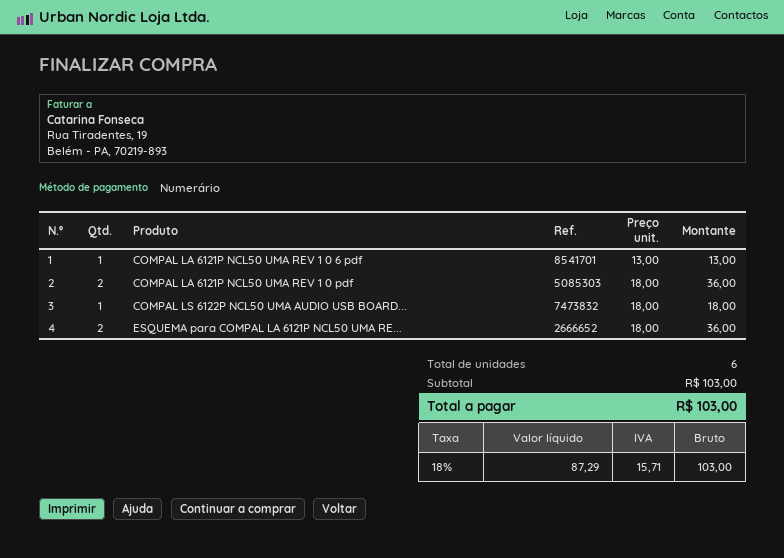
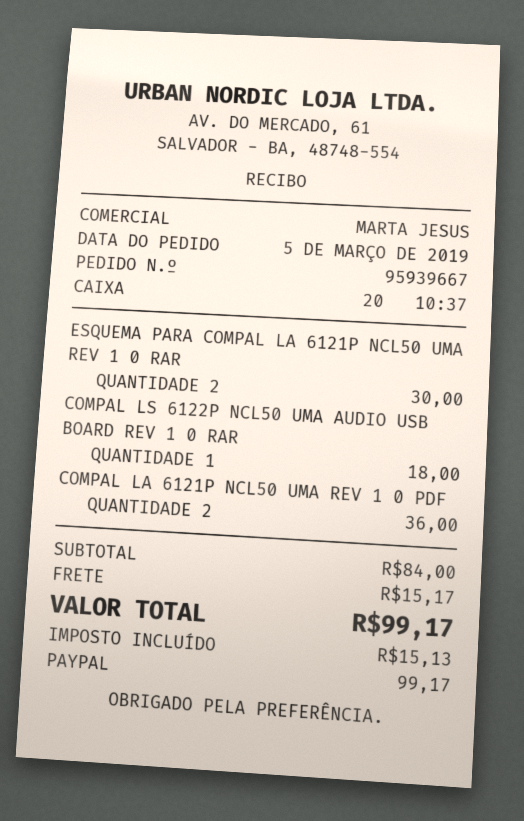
payment method: cash -> PayPal
COMPAL LA 6121P NCL50 UMA REV 1 0 6 pdf: 1 for 13.00 -> none
ESQUEMA para COMPAL LA 6121P NCL50 UMA RE...: 2 for 36.00 -> 2 for 30.00
subtotal: 103.00 -> 84.00
shipping: none -> 15.17
tax: 15.71 -> 15.13
total: 103.00 -> 99.17

